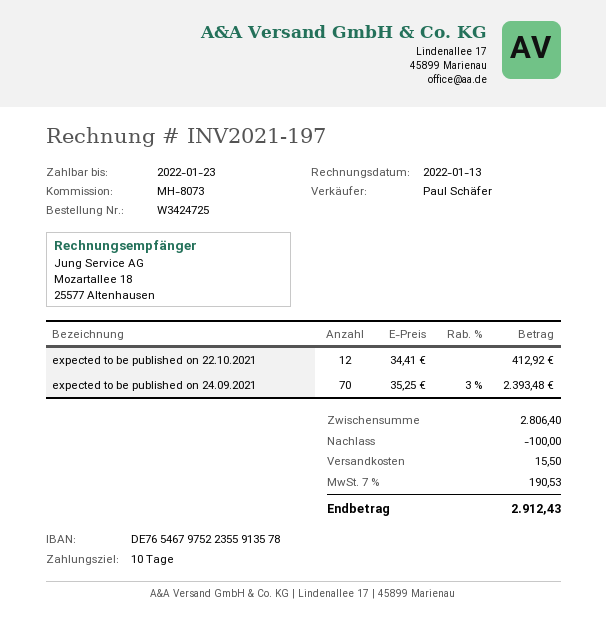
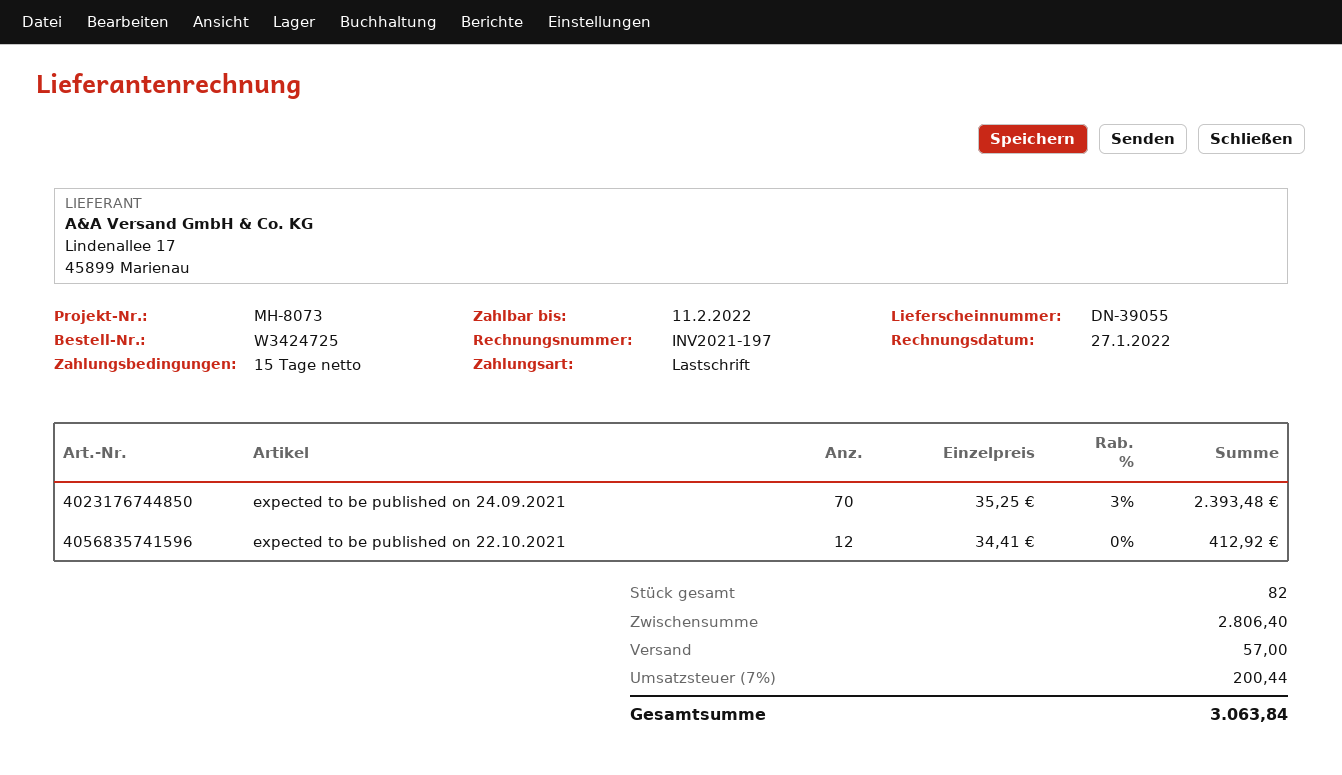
invoice date: 2022-01-13 -> 2022-01-27
payment terms: 10 days -> 15 days
due date: 2022-01-23 -> 2022-02-11
discount: 100.00 -> none
shipping: 15.50 -> 57.00
tax: 7% = 190.53 -> 7% = 200.44
total: 2912.43 -> 3063.84

